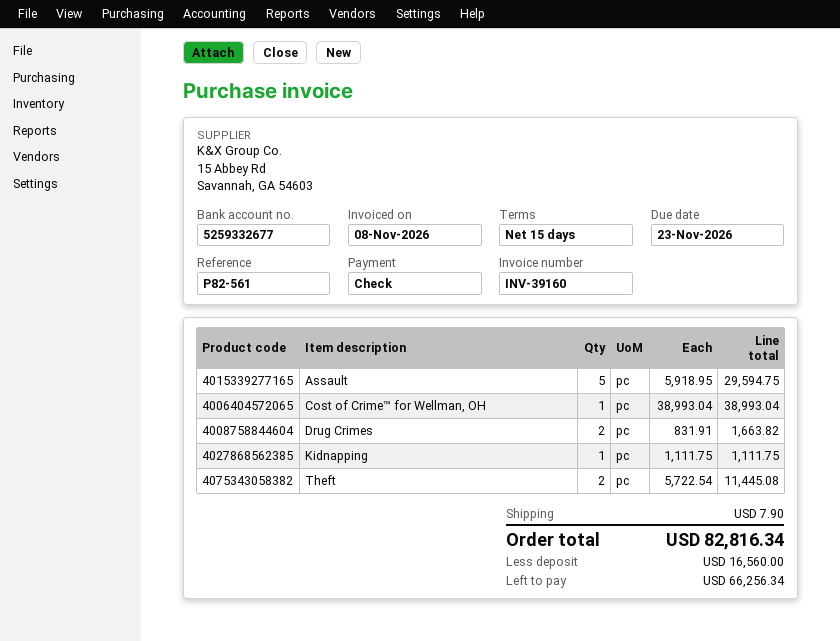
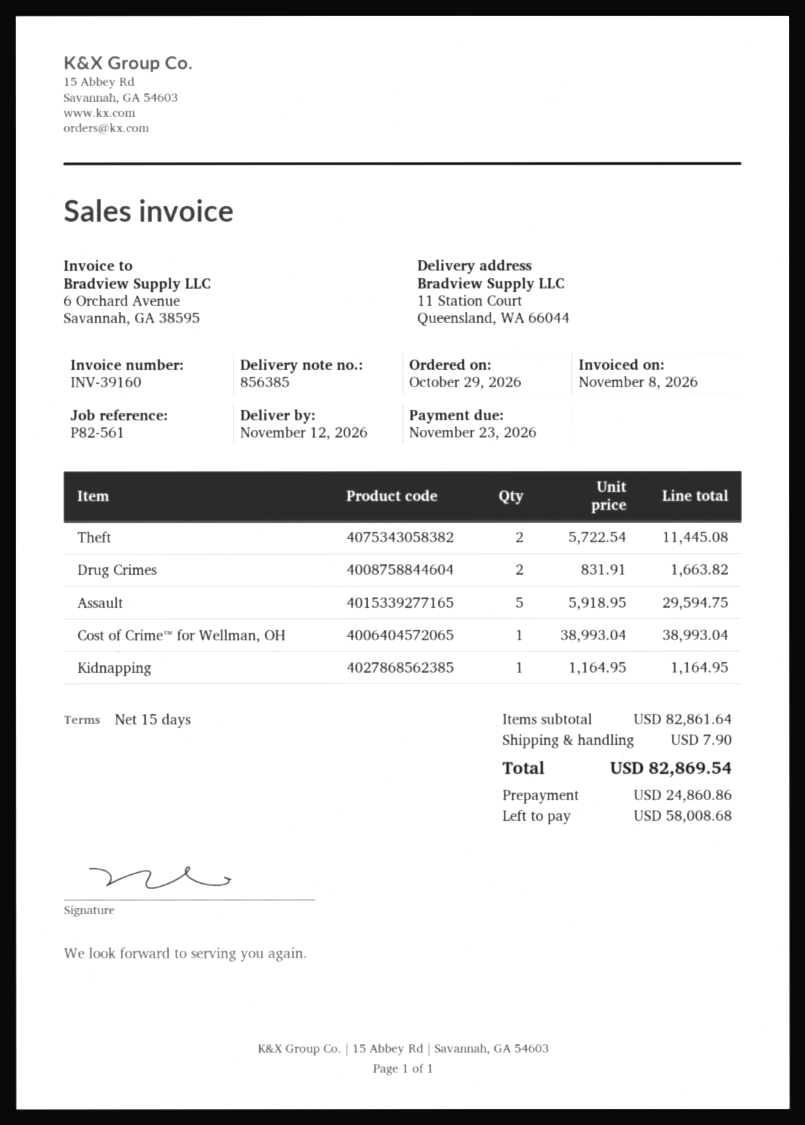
Kidnapping: 1 x 1111.75 = 1111.75 -> 1 x 1164.95 = 1164.95
total: 82816.34 -> 82869.54
deposit: 16560.00 -> 24860.86
balance: 66256.34 -> 58008.68

